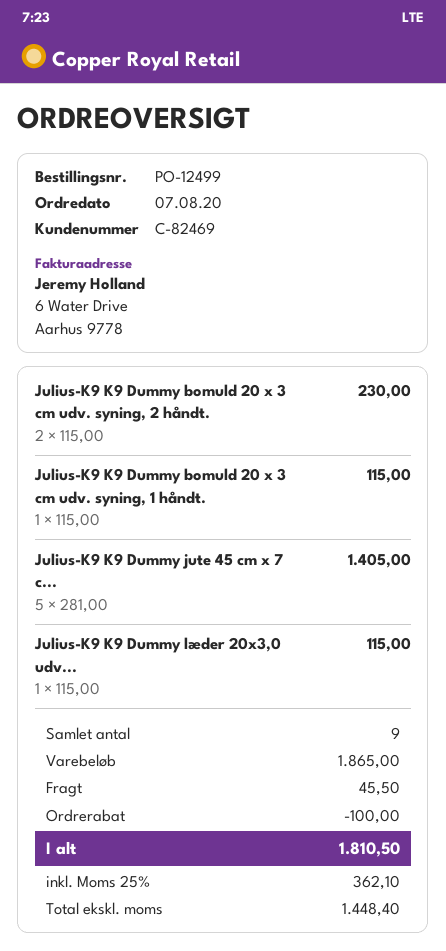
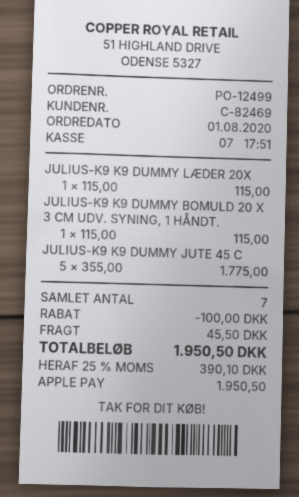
order date: 2020-08-07 -> 2020-08-01
Julius-K9 K9 Dummy bomuld 20 x 3 cm udv. syning, 2 håndt.: 2 x 115.00 = 230.00 -> none
Julius-K9 K9 Dummy jute 45 cm x 7 c...: 5 x 281.00 = 1405.00 -> 5 x 355.00 = 1775.00
total quantity: 9 -> 7
tax: 25% = 362.10 -> 25% = 390.10
total: 1810.50 -> 1950.50

